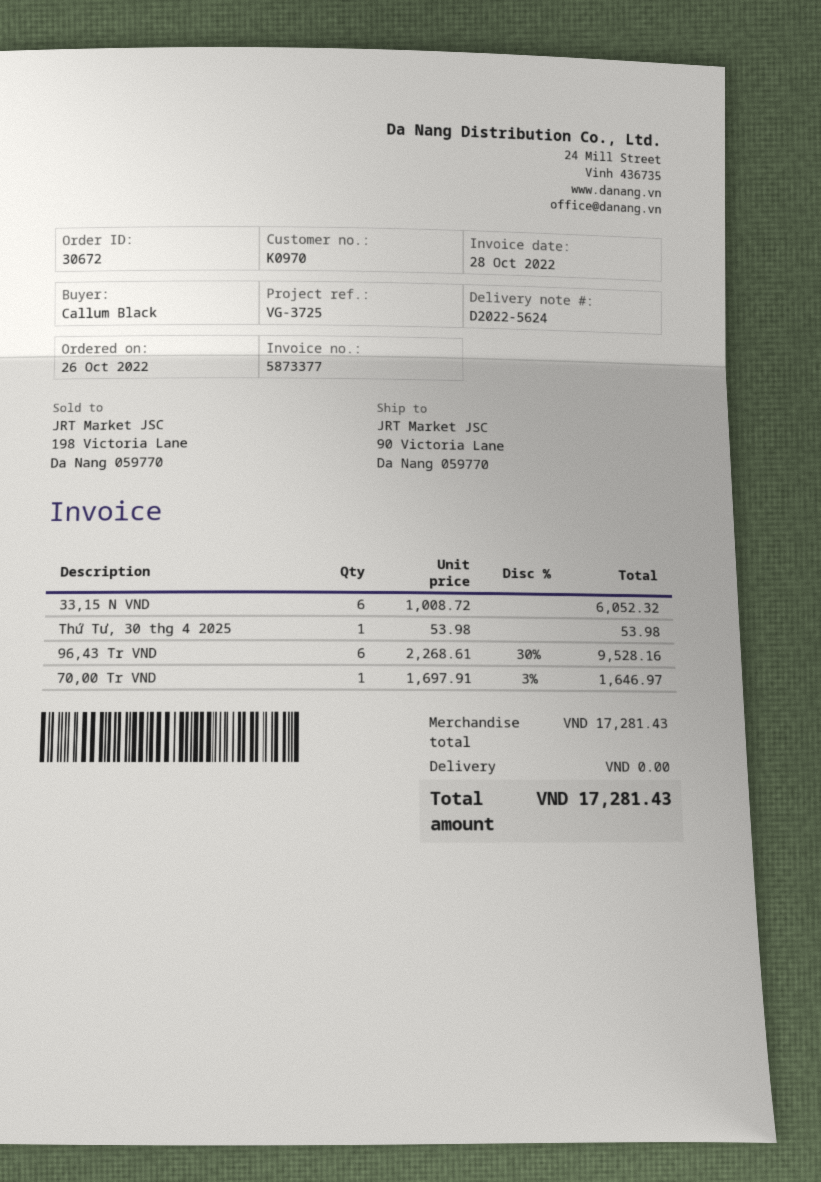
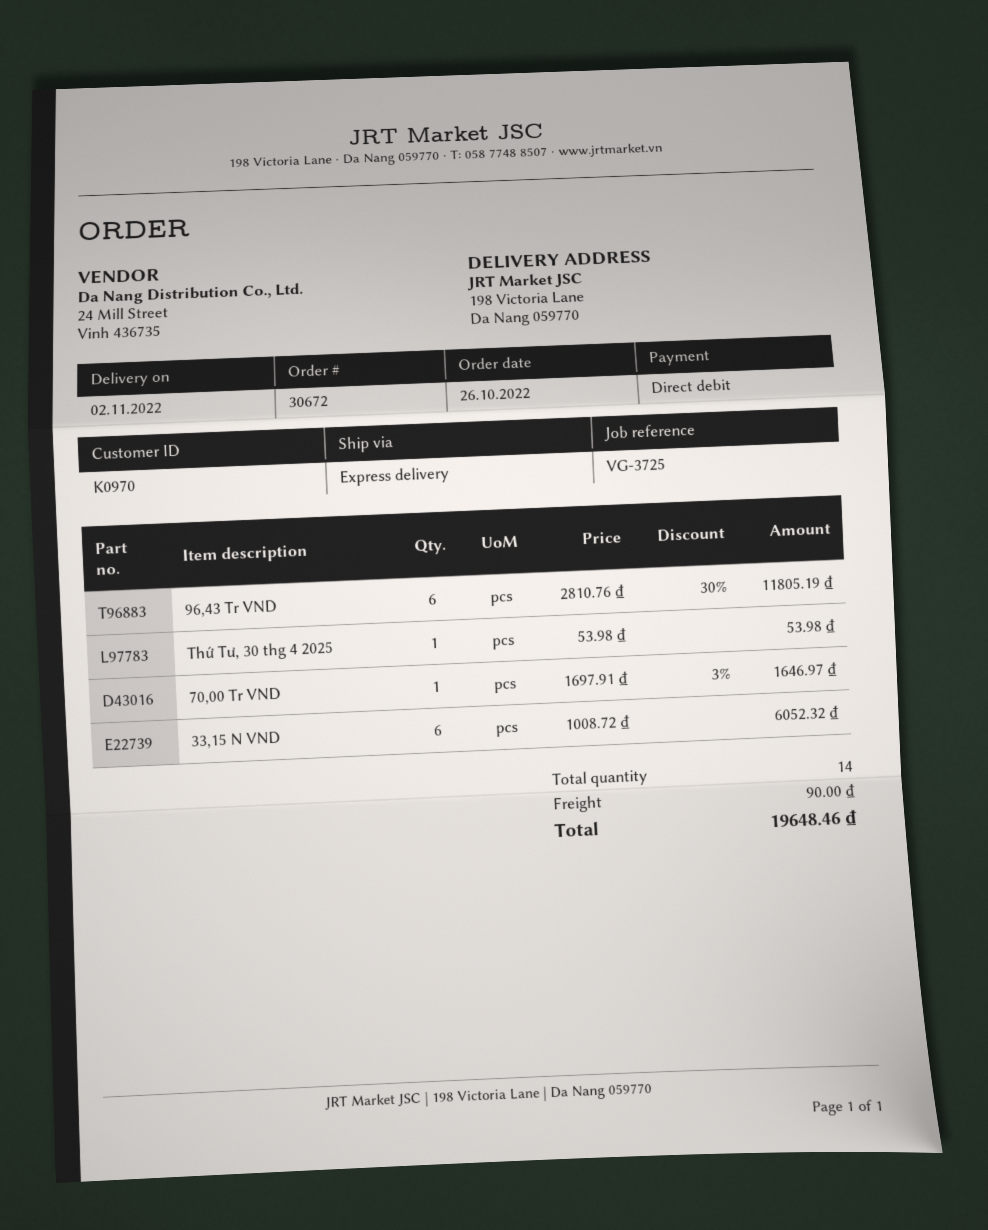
ship to: 90 Victoria Lane, Da Nang 059770 -> 198 Victoria Lane, Da Nang 059770
96,43 Tr VND: 6 x 2268.61 - 30% = 9528.16 -> 6 x 2810.76 - 30% = 11805.19
shipping: 0.00 -> 90.00
total: 17281.43 -> 19648.46

